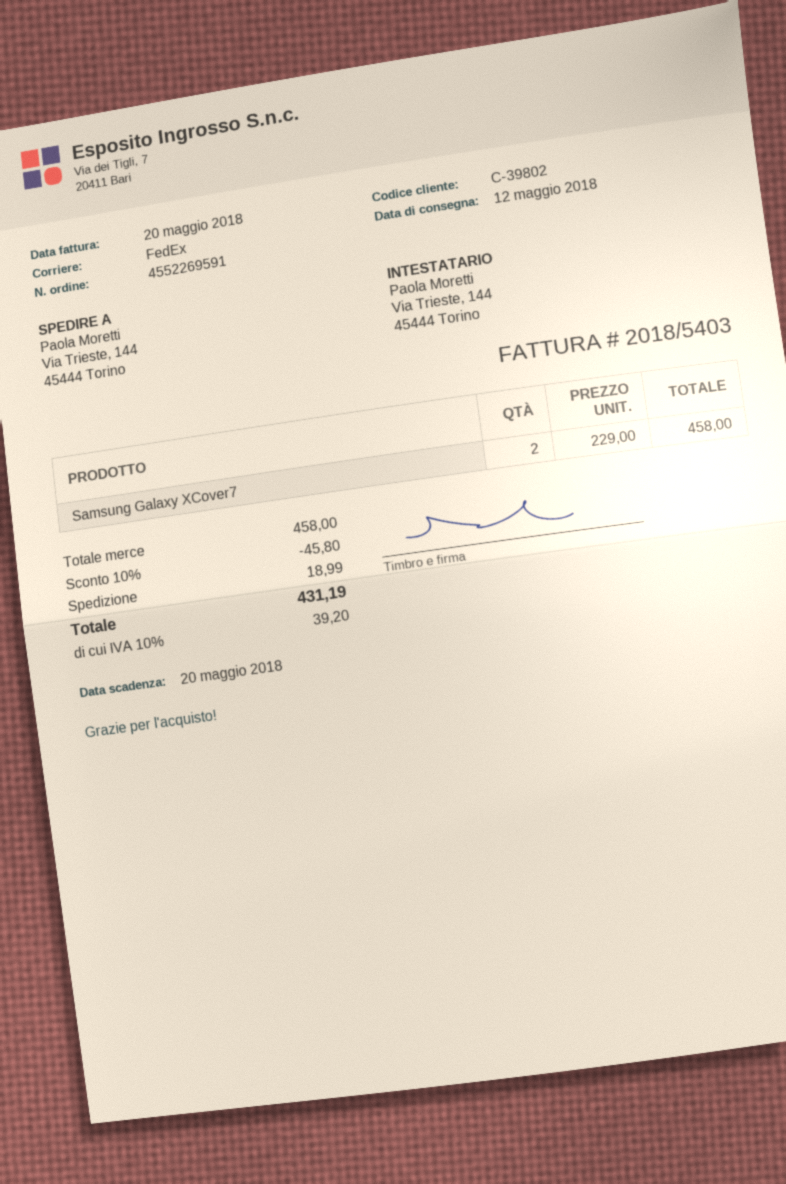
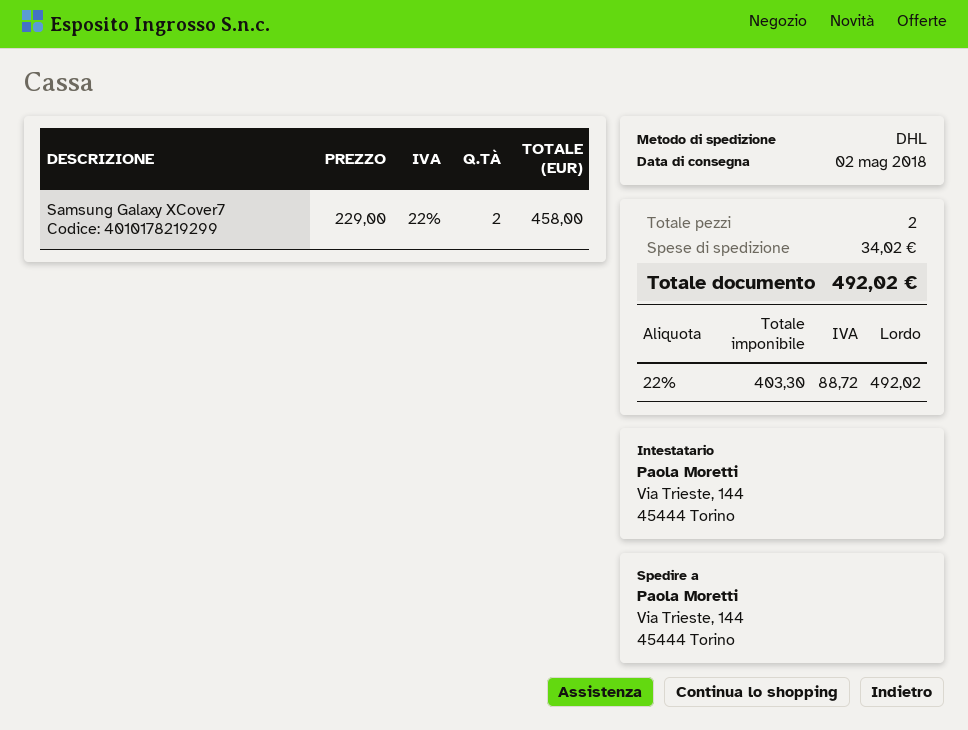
delivery date: 2018-05-12 -> 2018-05-02
shipping method: FedEx -> DHL
discount: 10% = 45.80 -> none
shipping: 18.99 -> 34.02
tax: 10% = 39.20 -> 22% = 88.72
total: 431.19 -> 492.02

